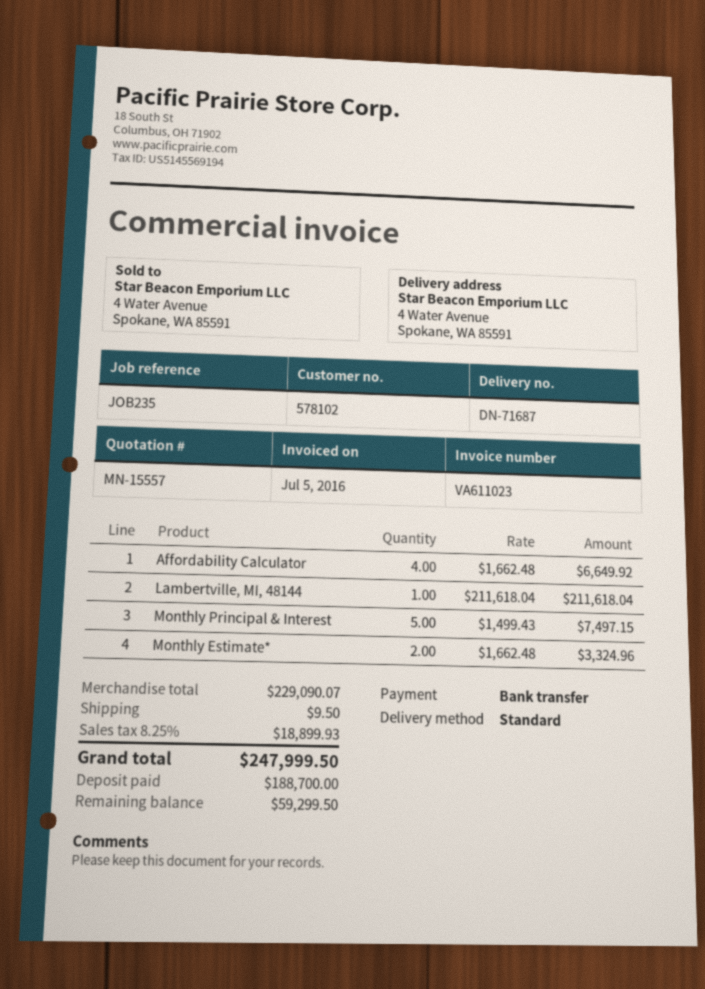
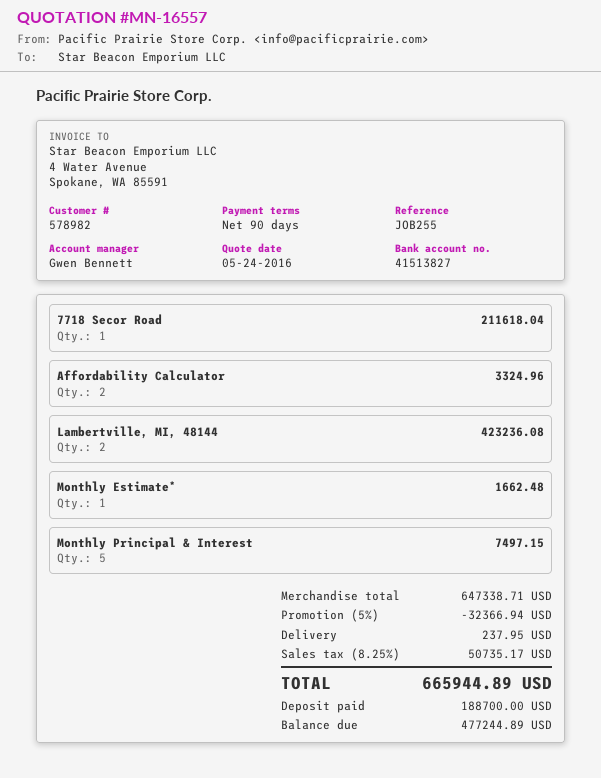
quote number: MN-15557 -> MN-16557
customer number: 578102 -> 578982
reference: JOB235 -> JOB255
Affordability Calculator: 4 for 6649.92 -> 2 for 3324.96
Lambertville, MI, 48144: 1 for 211618.04 -> 2 for 423236.08
Monthly Estimate*: 2 for 3324.96 -> 1 for 1662.48
7718 Secor Road: none -> 1 for 211618.04
subtotal: 229090.07 -> 647338.71
discount: none -> 5% = 32366.94
shipping: 9.50 -> 237.95
tax: 8.25% = 18899.93 -> 8.25% = 50735.17
total: 247999.50 -> 665944.89
balance: 59299.50 -> 477244.89

